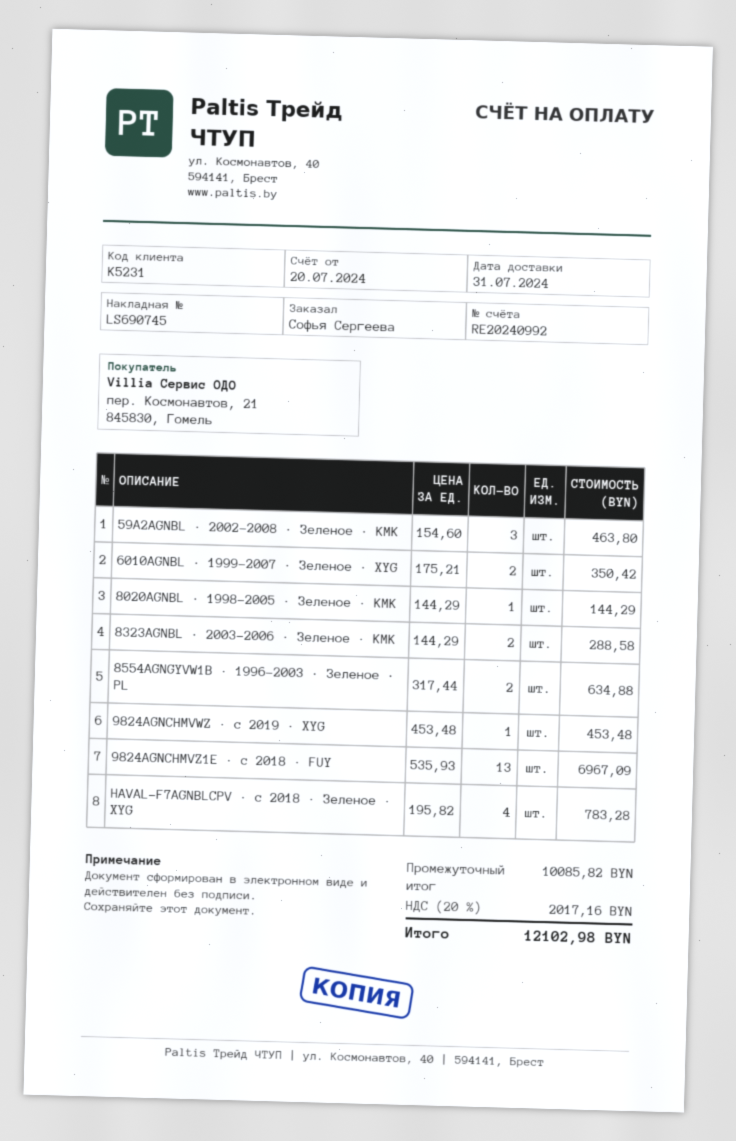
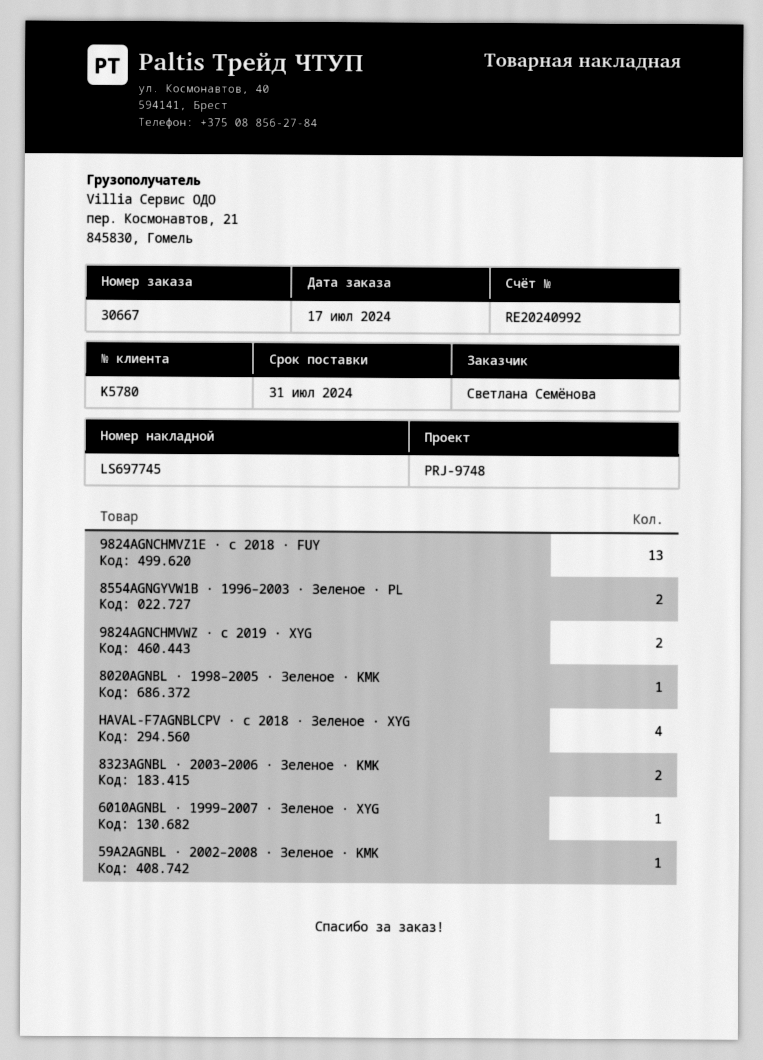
delivery note number: LS690745 -> LS697745
customer number: K5231 -> K5780
ordered by: Софья Сергеева -> Светлана Семёнова
59A2AGNBL · 2002–2008 · Зеленое · KMK: 3 -> 1
6010AGNBL · 1999–2007 · Зеленое · XYG: 2 -> 1
9824AGNCHMVWZ · с 2019 · XYG: 1 -> 2

